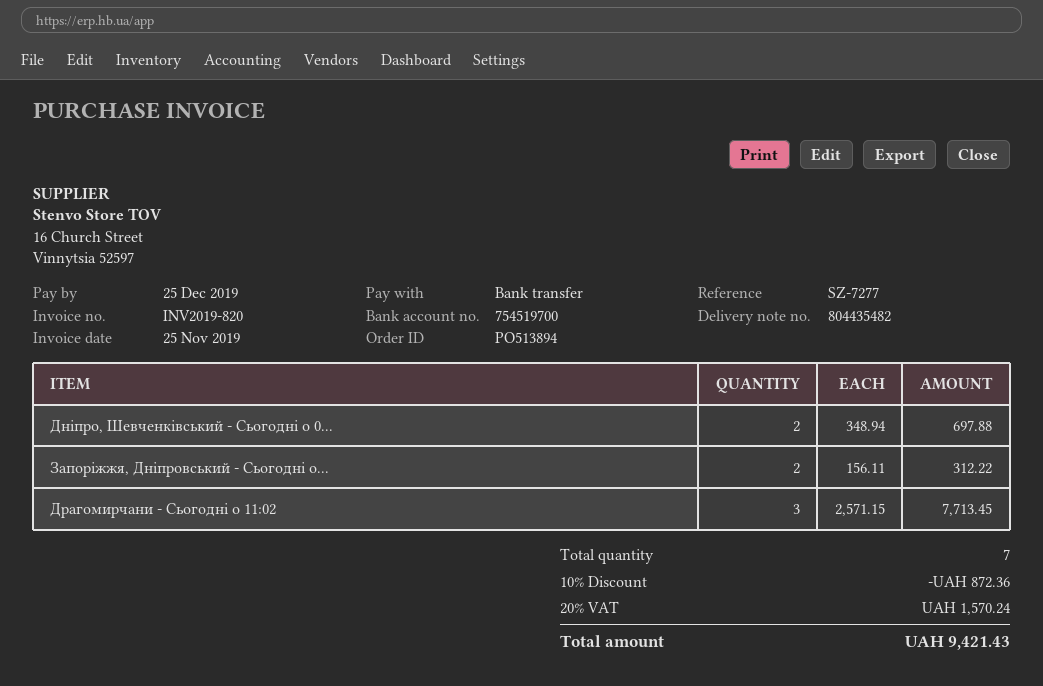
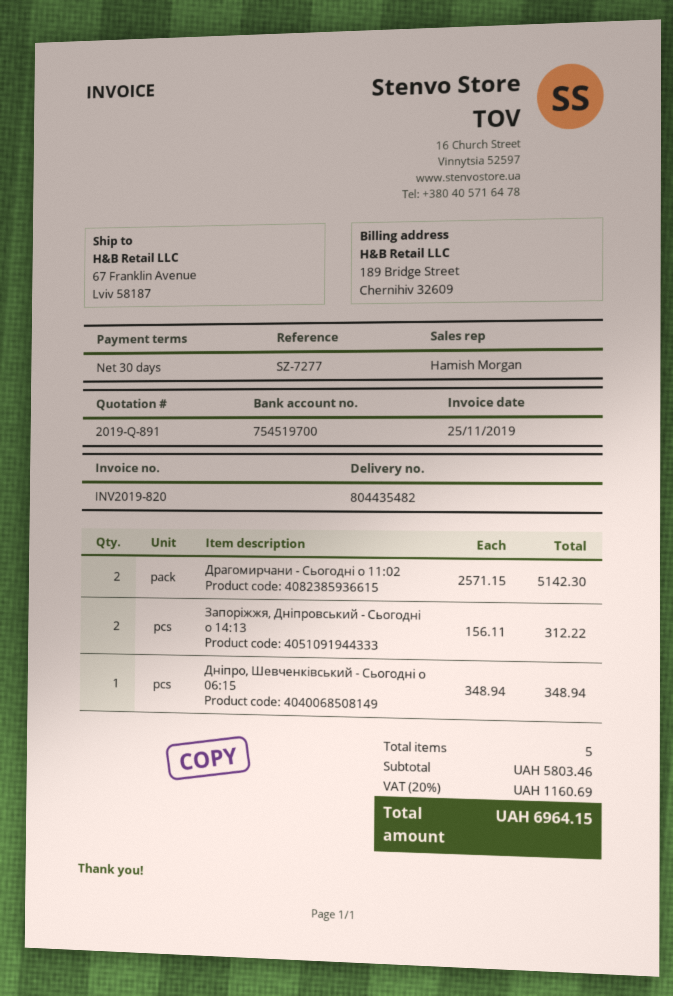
Дніпро, Шевченківський - Сьогодні о 0...: 2 x 348.94 = 697.88 -> 1 x 348.94 = 348.94
Драгомирчани - Сьогодні о 11:02: 3 x 2571.15 = 7713.45 -> 2 x 2571.15 = 5142.30
total quantity: 7 -> 5
discount: 10% = 872.36 -> none
tax: 20% = 1570.24 -> 20% = 1160.69
total: 9421.43 -> 6964.15

